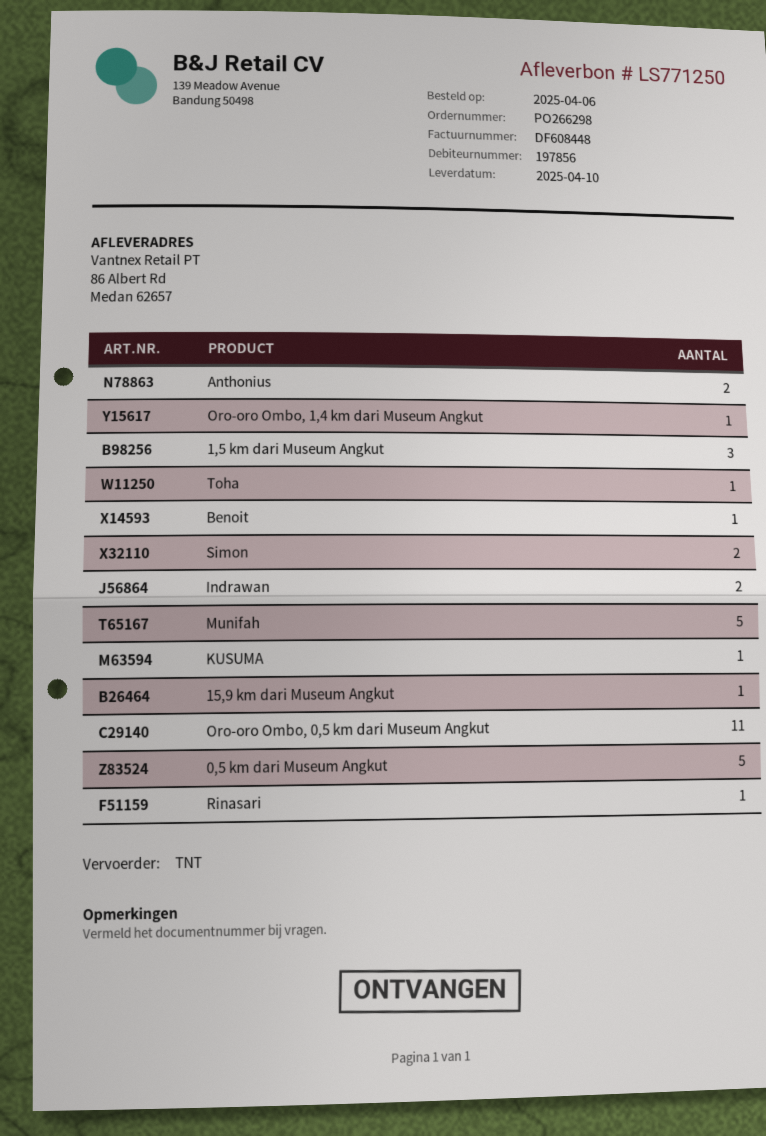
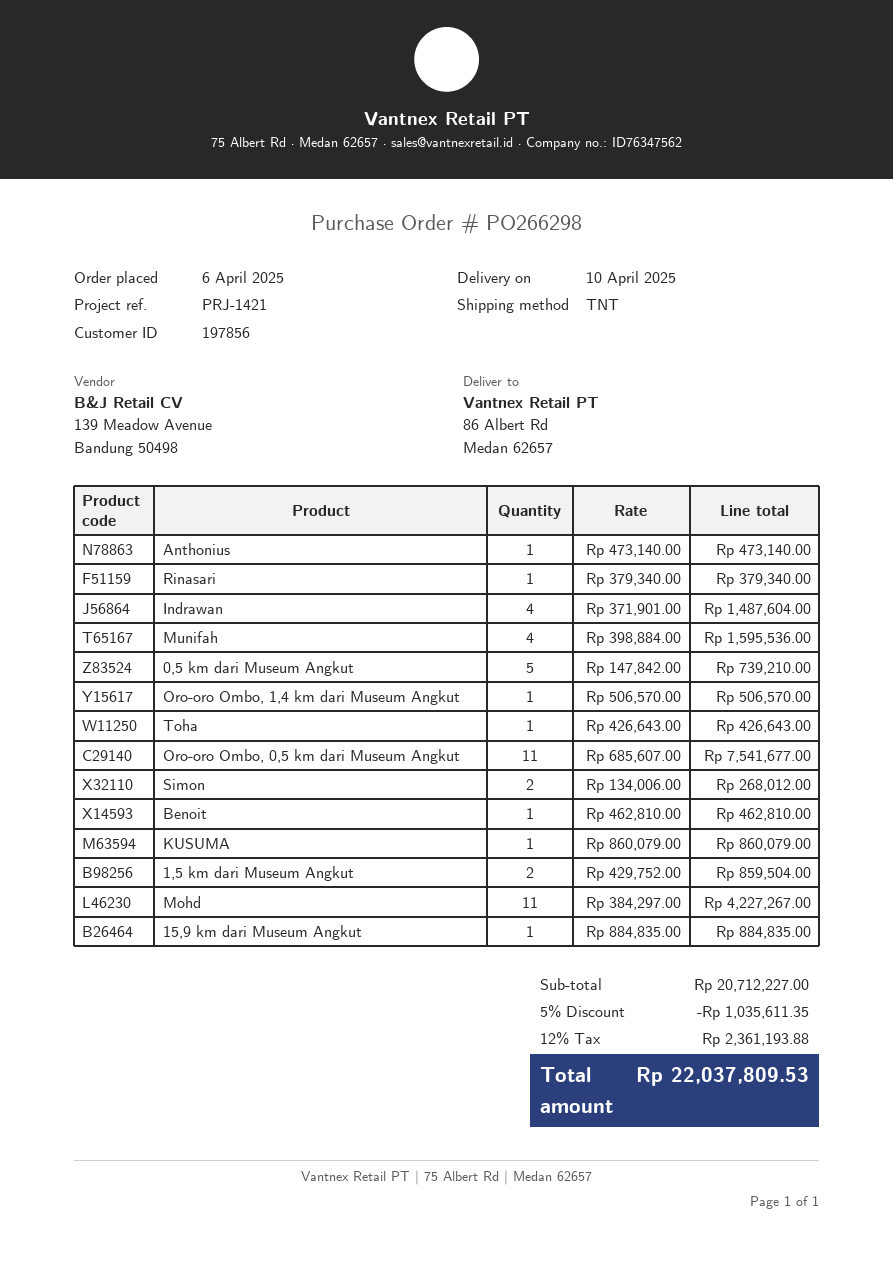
Anthonius: 2 -> 1
1,5 km dari Museum Angkut: 3 -> 2
Indrawan: 2 -> 4
Munifah: 5 -> 4
Mohd: none -> 11

